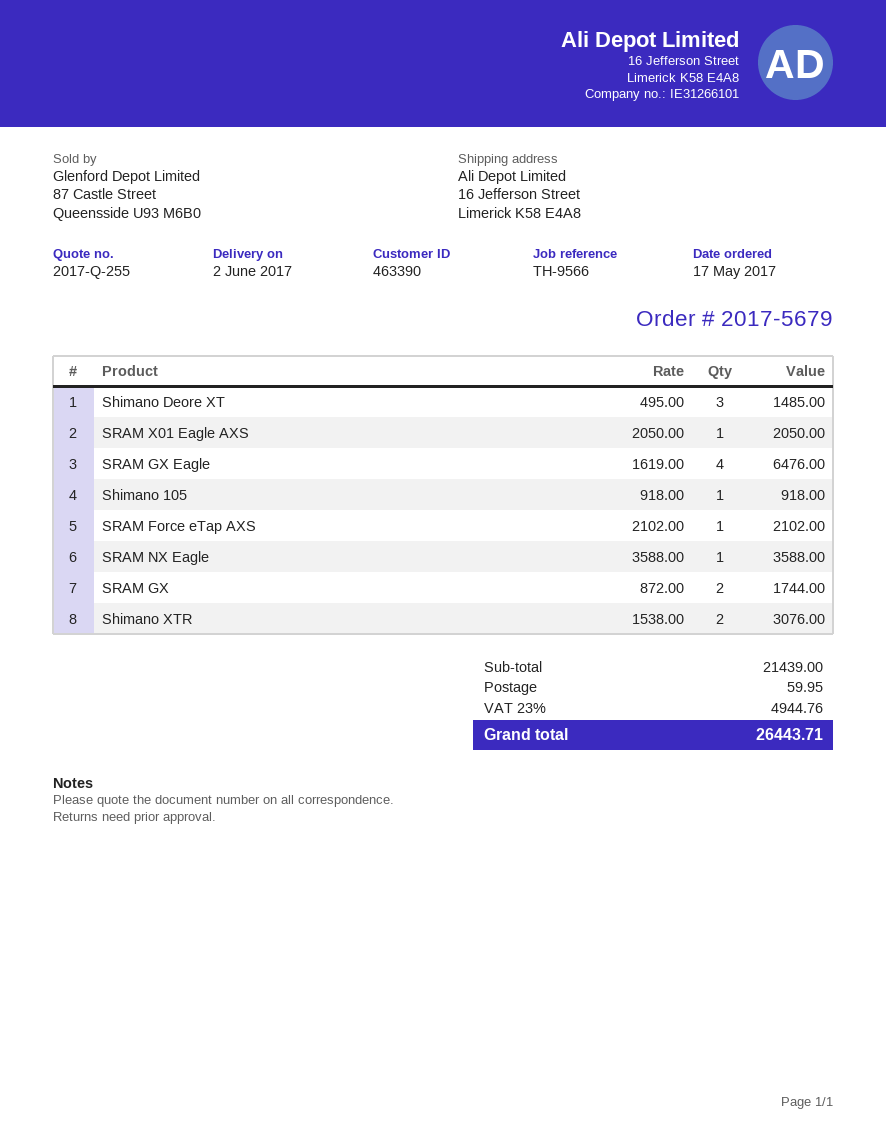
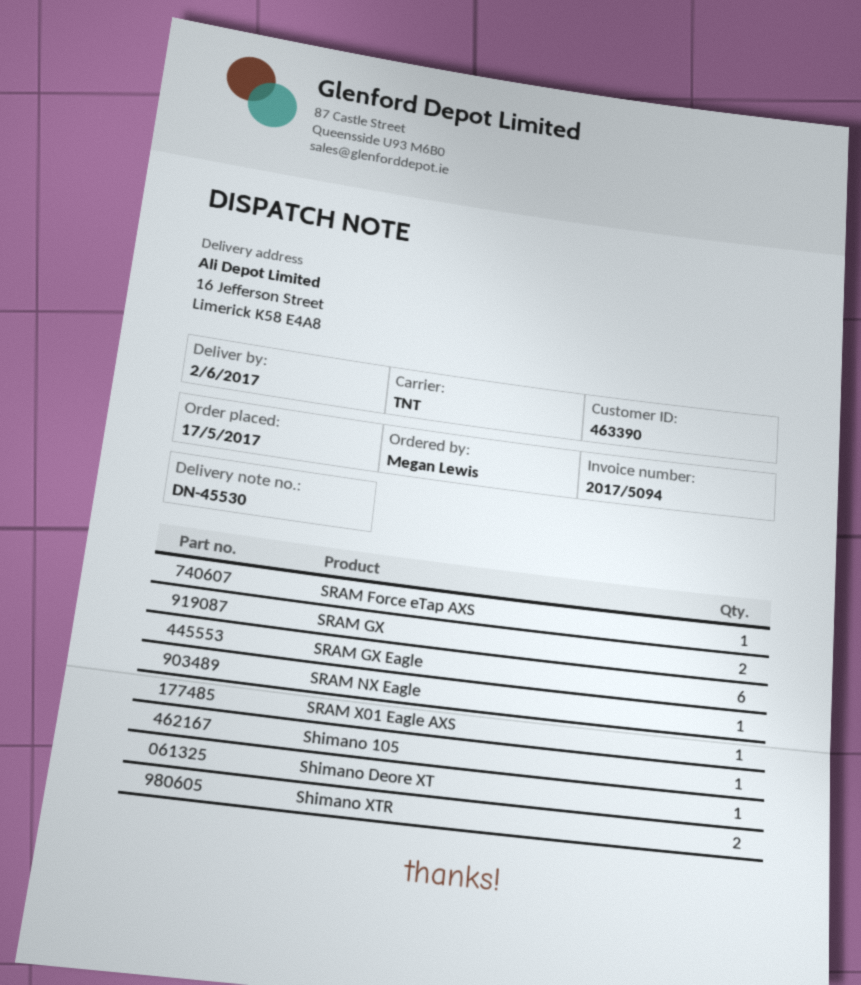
Shimano Deore XT: 3 -> 1
SRAM GX Eagle: 4 -> 6

